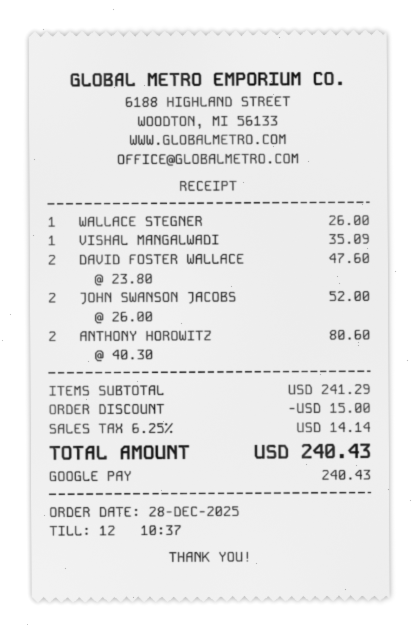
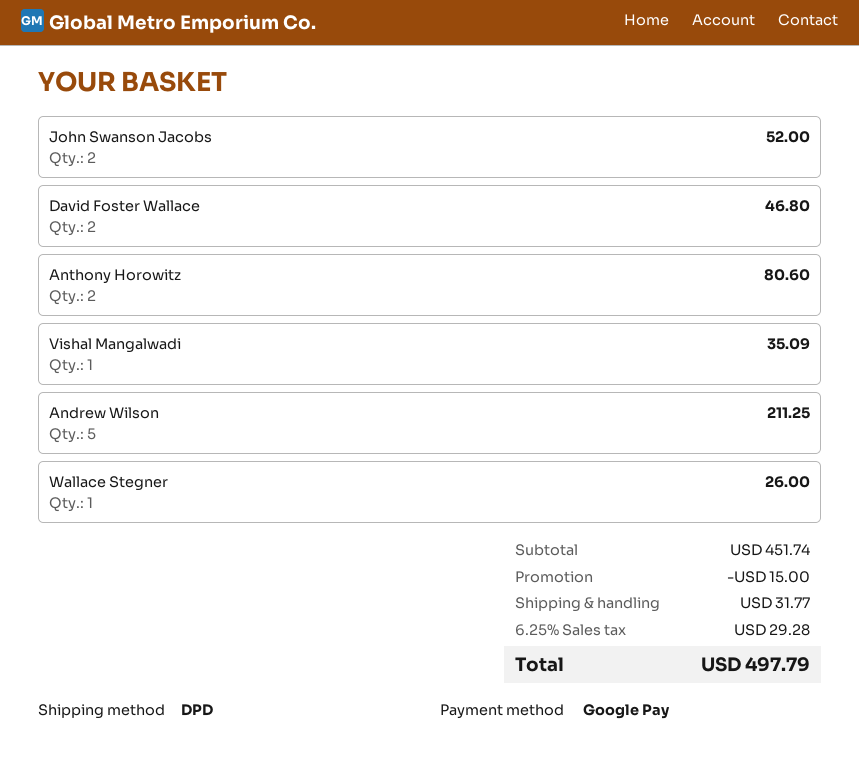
DAVID FOSTER WALLACE: 2 for 47.60 -> 2 for 46.80
Andrew Wilson: none -> 5 for 211.25
subtotal: 241.29 -> 451.74
shipping: none -> 31.77
tax: 6.25% = 14.14 -> 6.25% = 29.28
total: 240.43 -> 497.79

